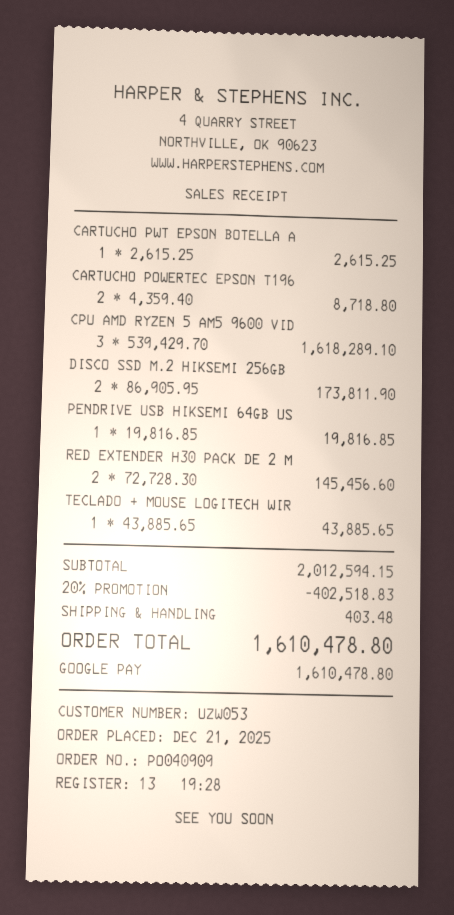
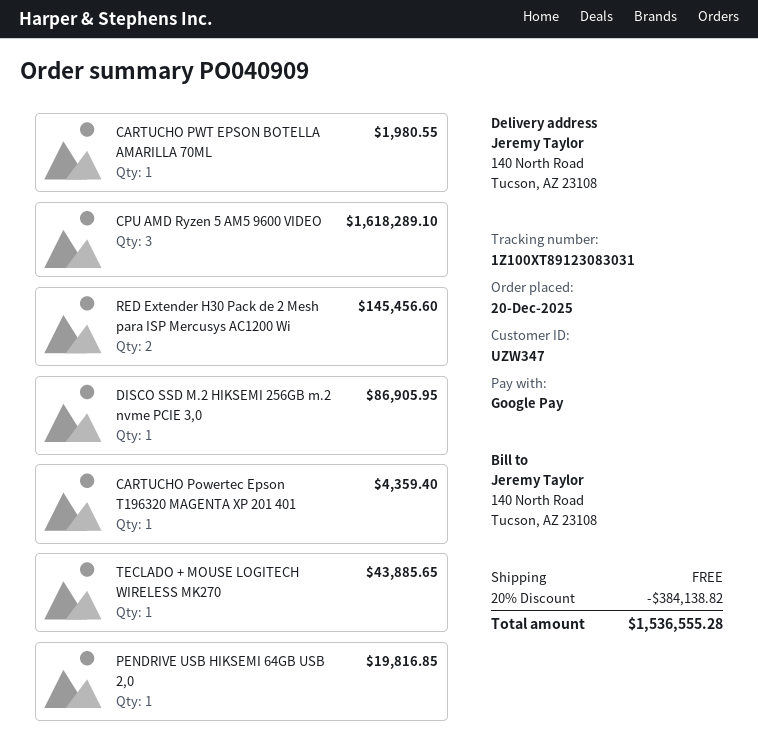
order date: 2025-12-21 -> 2025-12-20
customer number: UZW053 -> UZW347
CARTUCHO PWT EPSON BOTELLA A: 1 for 2615.25 -> 1 for 1980.55
CARTUCHO POWERTEC EPSON T196: 2 for 8718.80 -> 1 for 4359.40
DISCO SSD M.2 HIKSEMI 256GB: 2 for 173811.90 -> 1 for 86905.95
discount: 20% = 402518.83 -> 20% = 384138.82
shipping: 403.48 -> 0.00
total: 1610478.80 -> 1536555.28

